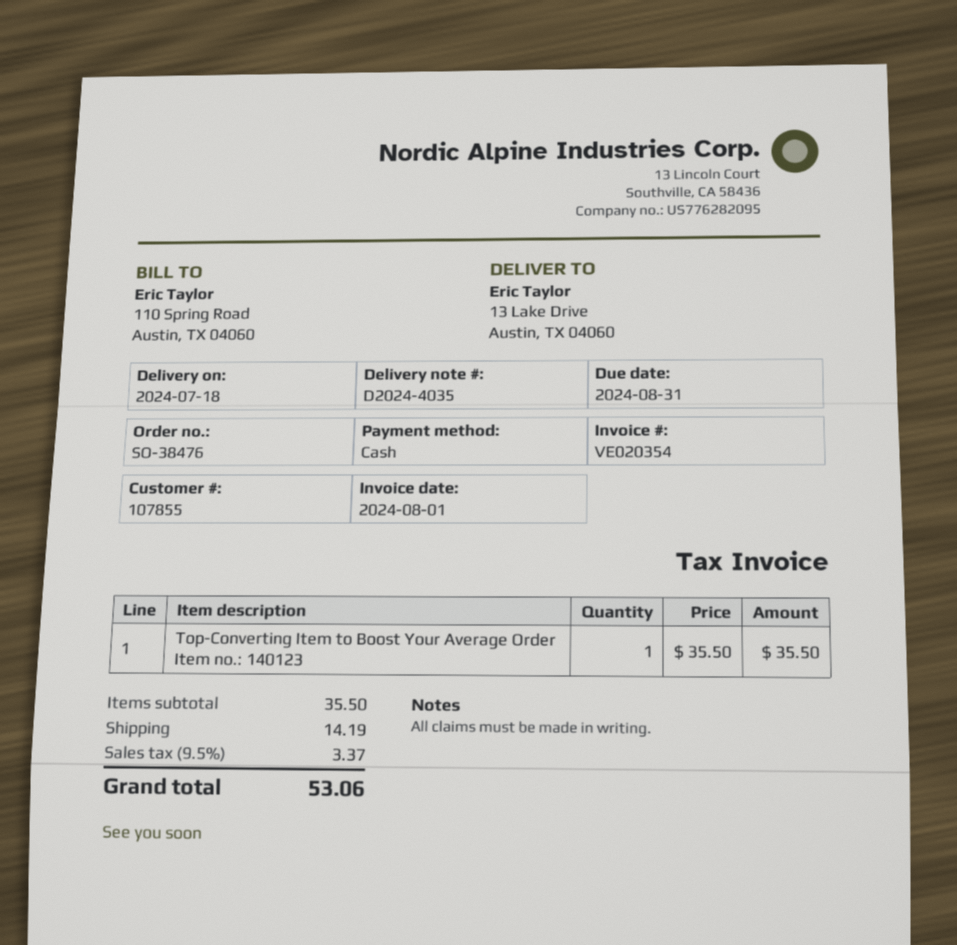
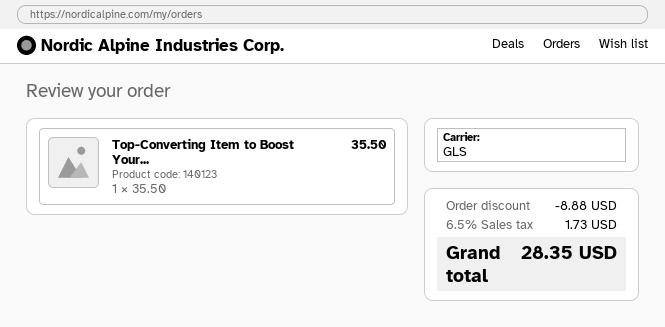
discount: none -> 8.88
shipping: 14.19 -> none
tax: 9.5% = 3.37 -> 6.5% = 1.73
total: 53.06 -> 28.35

